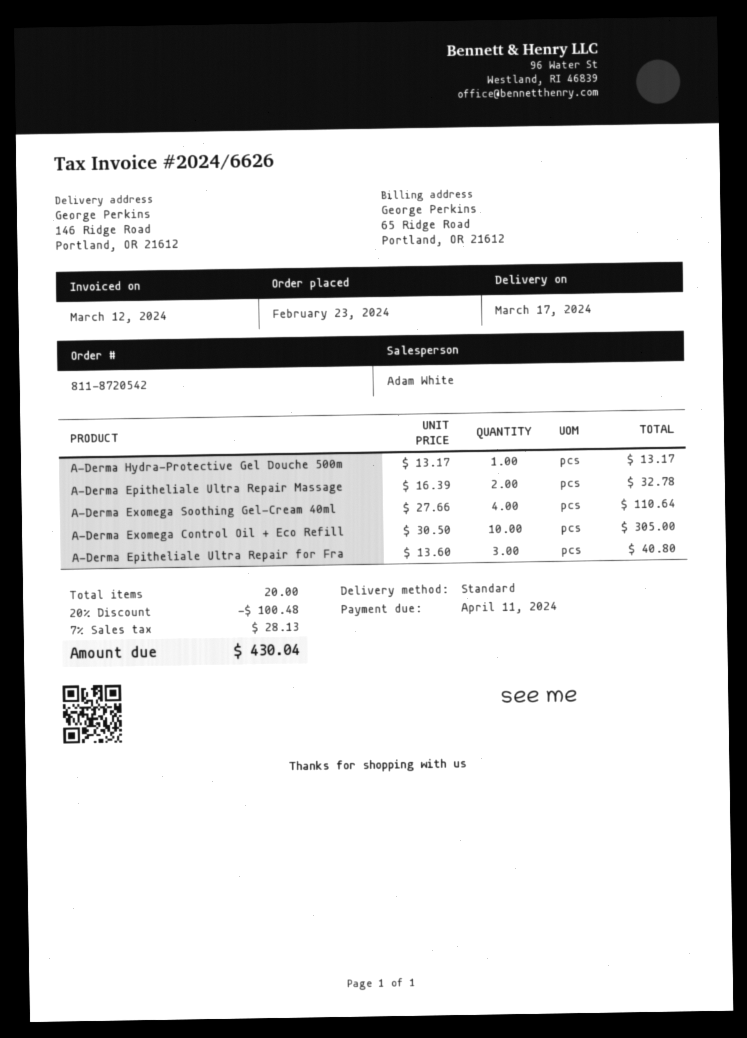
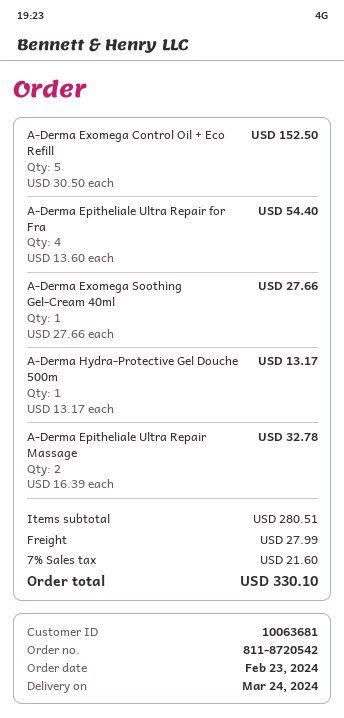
delivery date: 2024-03-17 -> 2024-03-24
A-Derma Exomega Soothing Gel-Cream 40ml: 4 x 27.66 = 110.64 -> 1 x 27.66 = 27.66
A-Derma Exomega Control Oil + Eco Refill: 10 x 30.50 = 305.00 -> 5 x 30.50 = 152.50
A-Derma Epitheliale Ultra Repair for Fra: 3 x 13.60 = 40.80 -> 4 x 13.60 = 54.40
discount: 20% = 100.48 -> none
shipping: none -> 27.99
tax: 7% = 28.13 -> 7% = 21.60
total: 430.04 -> 330.10

